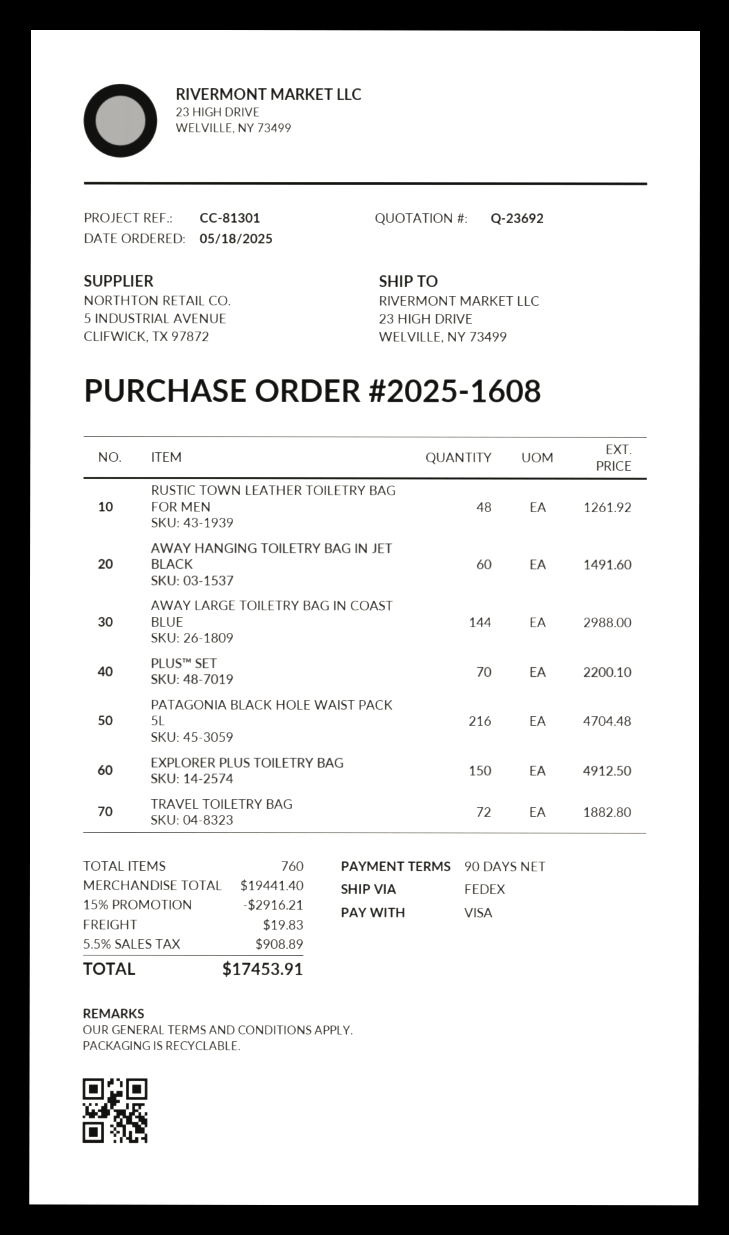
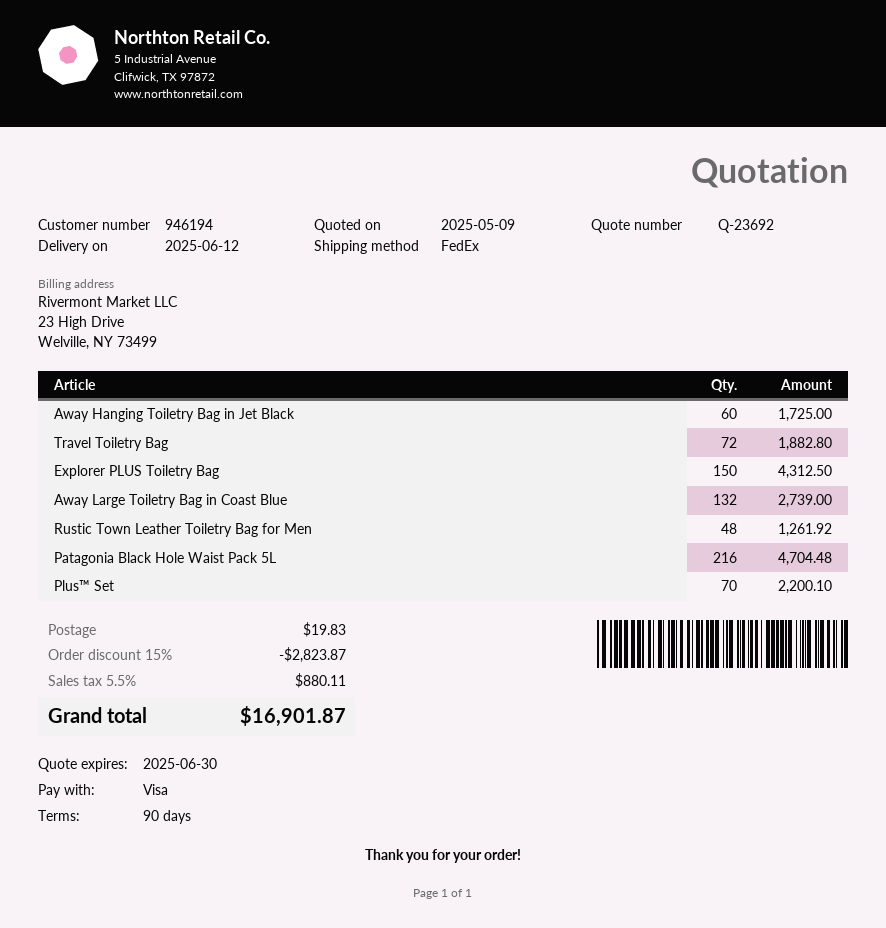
AWAY HANGING TOILETRY BAG IN JET BLACK: 60 for 1491.60 -> 60 for 1725.00
AWAY LARGE TOILETRY BAG IN COAST BLUE: 144 for 2988.00 -> 132 for 2739.00
EXPLORER PLUS TOILETRY BAG: 150 for 4912.50 -> 150 for 4312.50
discount: 15% = 2916.21 -> 15% = 2823.87
tax: 5.5% = 908.89 -> 5.5% = 880.11
total: 17453.91 -> 16901.87

